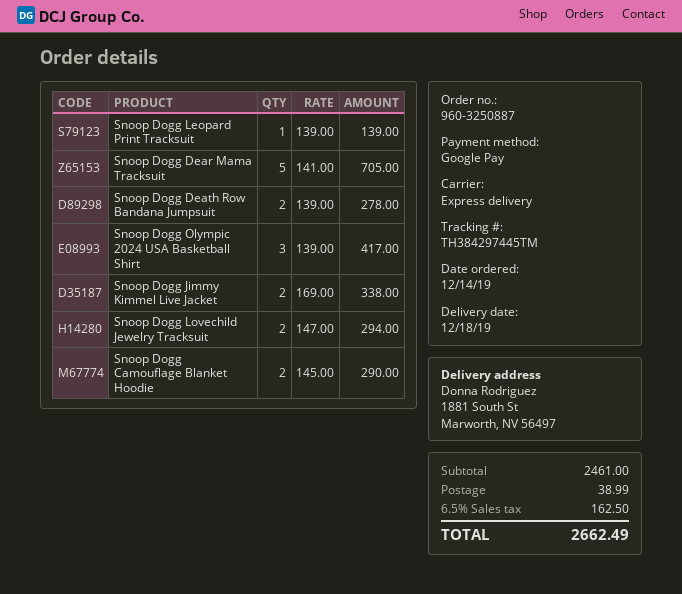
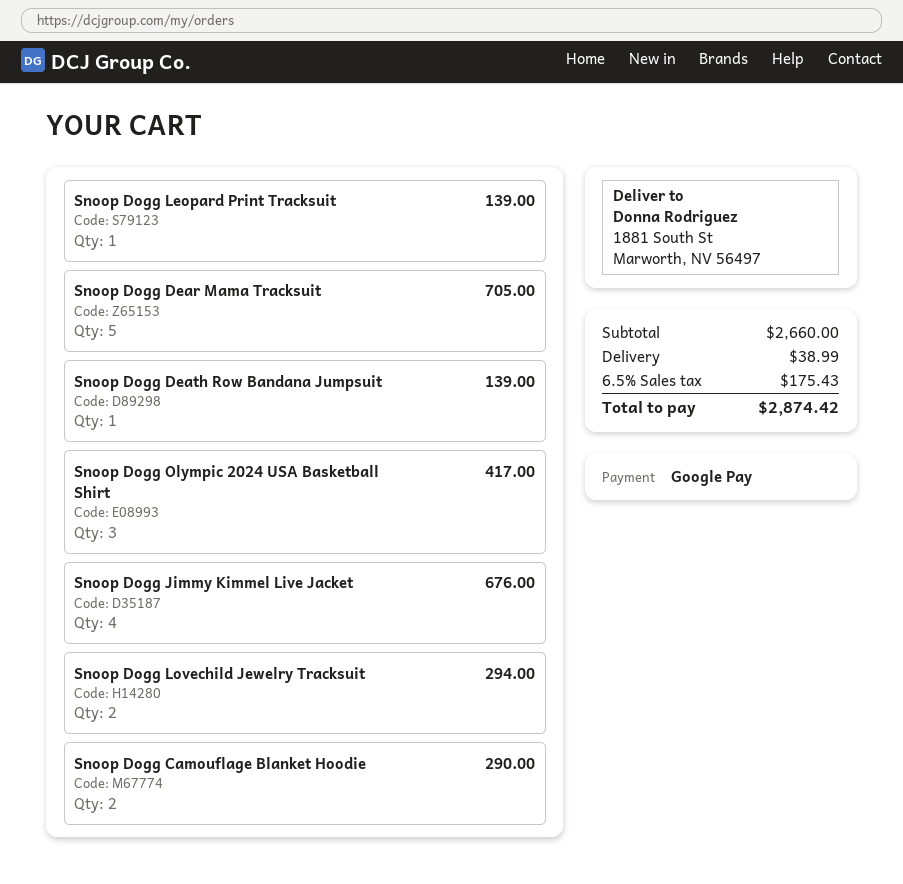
Snoop Dogg Death Row Bandana Jumpsuit: 2 for 278.00 -> 1 for 139.00
Snoop Dogg Jimmy Kimmel Live Jacket: 2 for 338.00 -> 4 for 676.00
subtotal: 2461.00 -> 2660.00
tax: 6.5% = 162.50 -> 6.5% = 175.43
total: 2662.49 -> 2874.42

